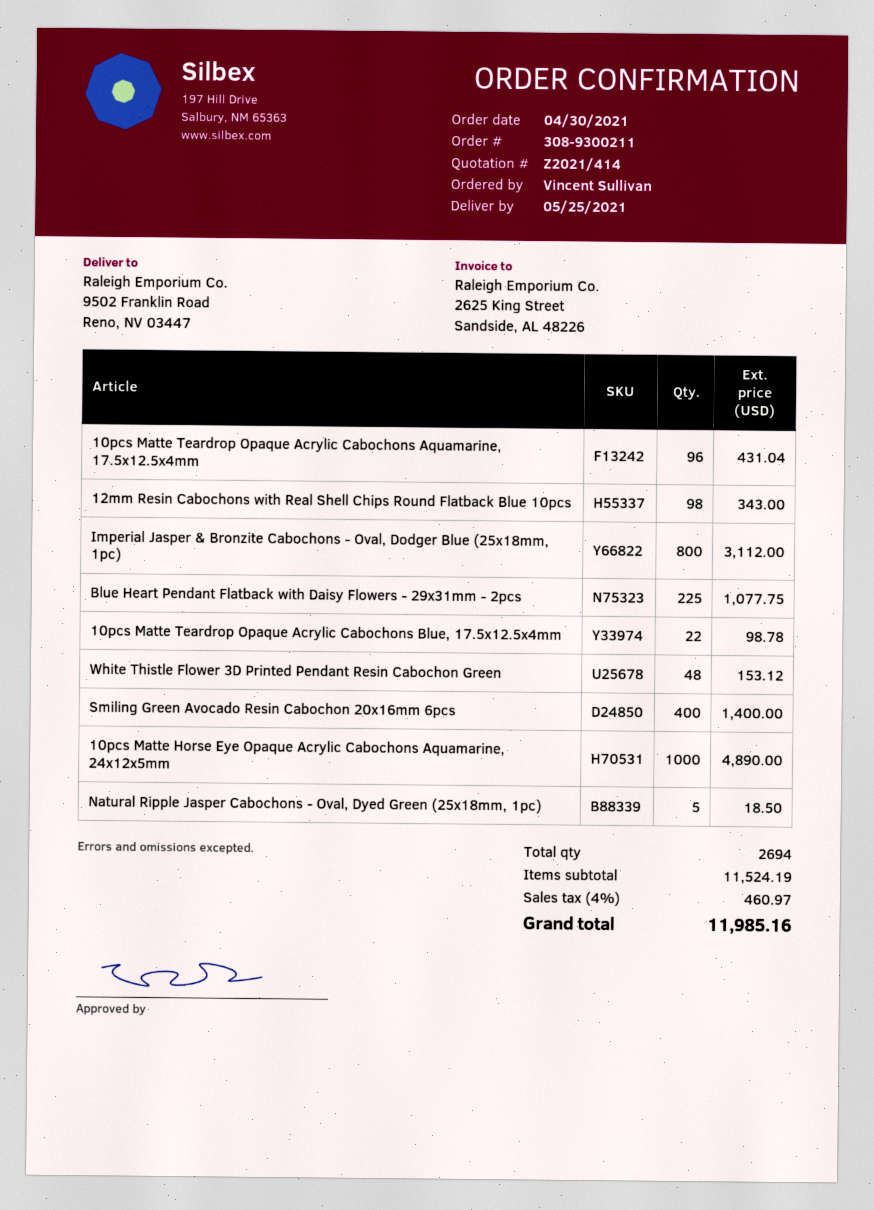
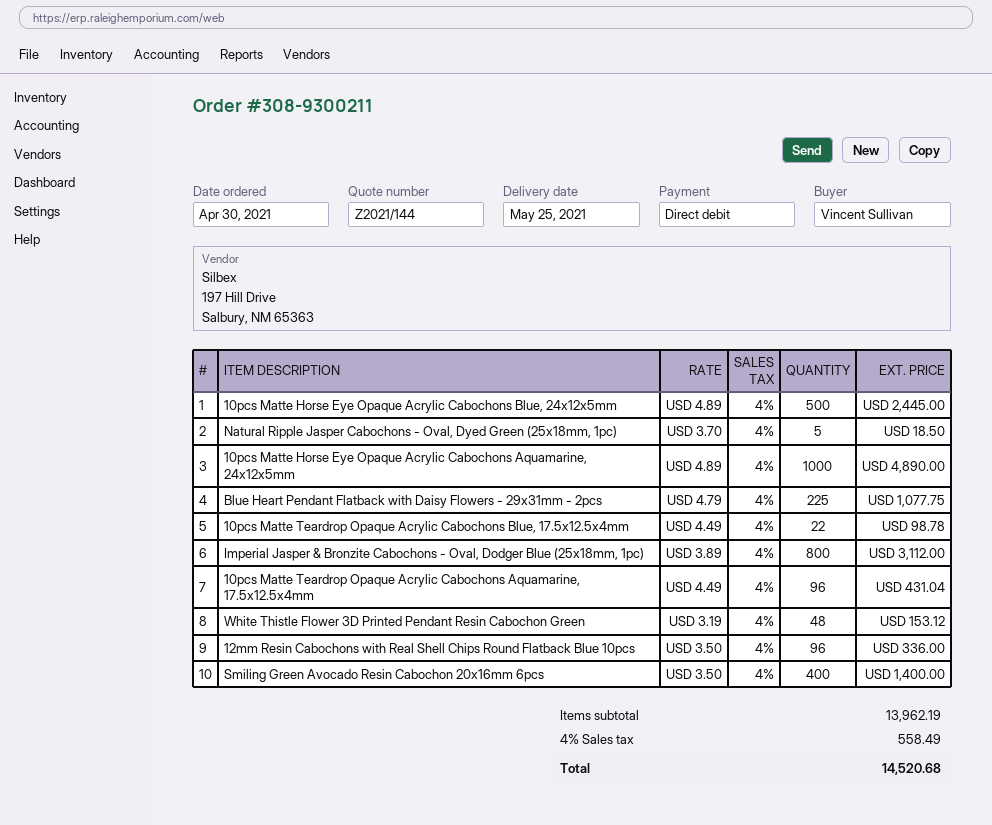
quote number: Z2021/414 -> Z2021/144
12mm Resin Cabochons with Real Shell Chips Round Flatback Blue 10pcs: 98 for 343.00 -> 96 for 336.00
10pcs Matte Horse Eye Opaque Acrylic Cabochons Blue, 24x12x5mm: none -> 500 for 2445.00
subtotal: 11524.19 -> 13962.19
tax: 4% = 460.97 -> 4% = 558.49
total: 11985.16 -> 14520.68

